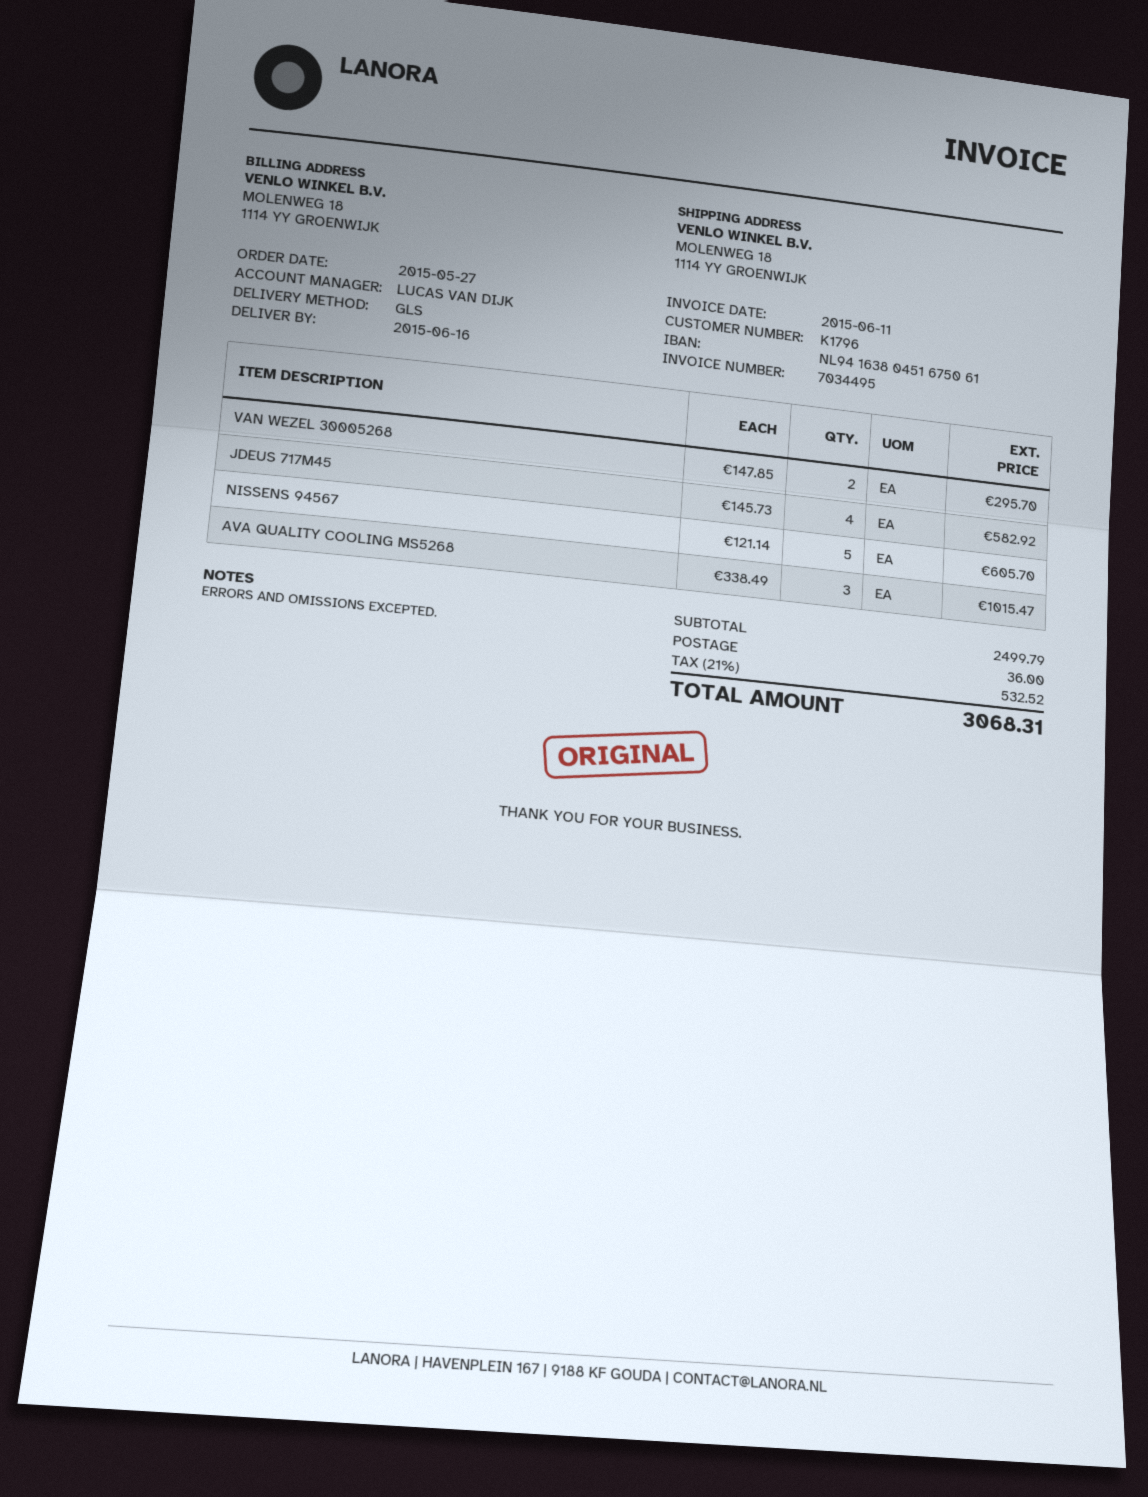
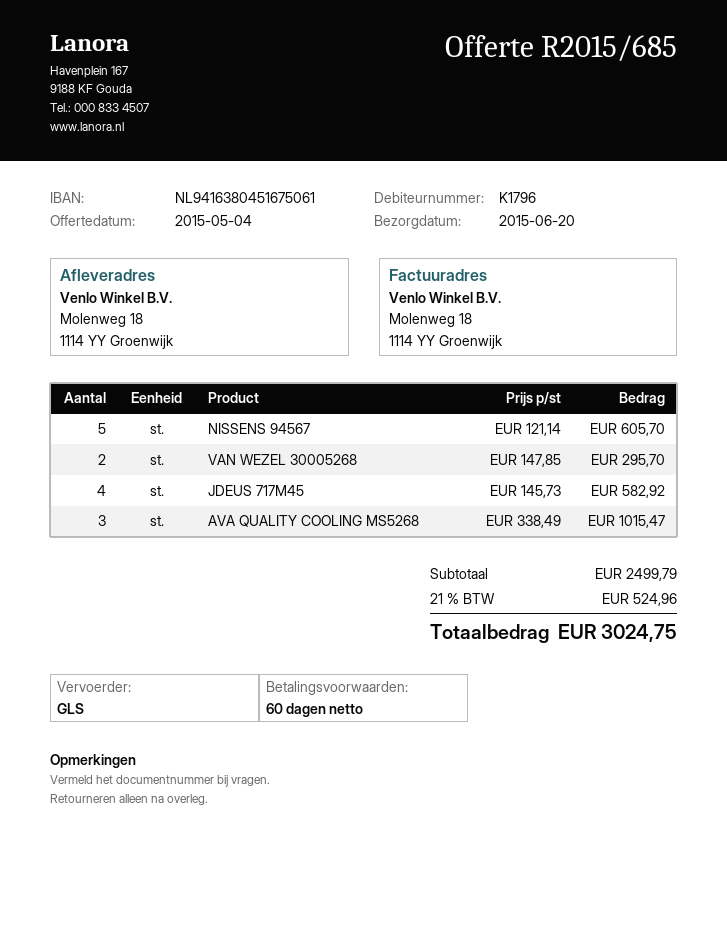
delivery date: 2015-06-16 -> 2015-06-20
shipping: 36.00 -> none
tax: 21% = 532.52 -> 21% = 524.96
total: 3068.31 -> 3024.75

